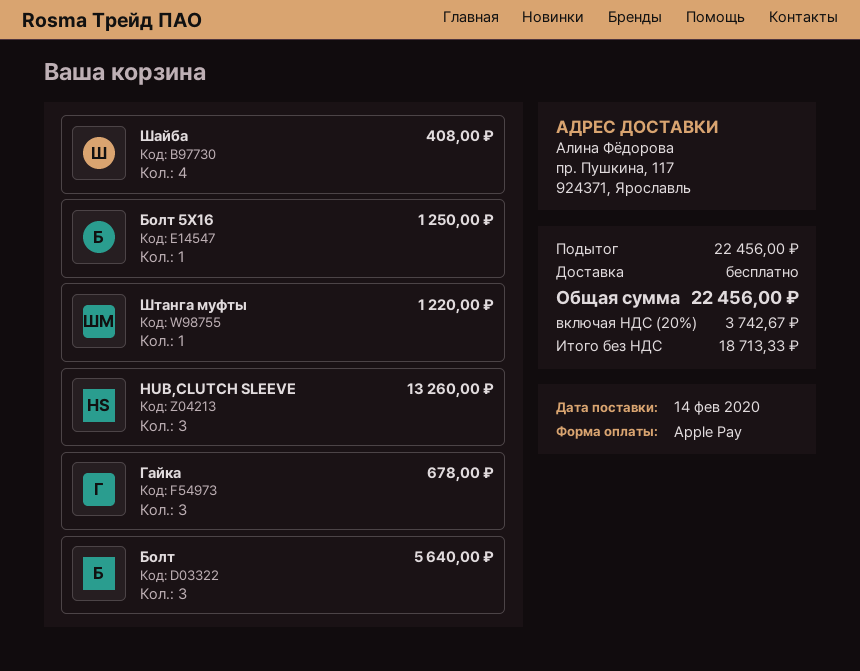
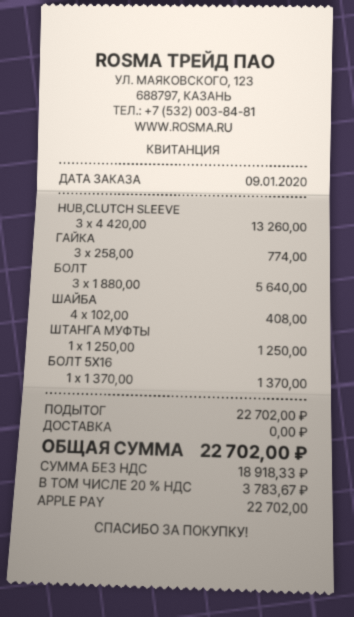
Болт 5X16: 1 for 1250.00 -> 1 for 1370.00
Штанга муфты: 1 for 1220.00 -> 1 for 1250.00
Гайка: 3 for 678.00 -> 3 for 774.00
subtotal: 22456.00 -> 22702.00
net: 18713.33 -> 18918.33
tax: 20% = 3742.67 -> 20% = 3783.67
total: 22456.00 -> 22702.00

